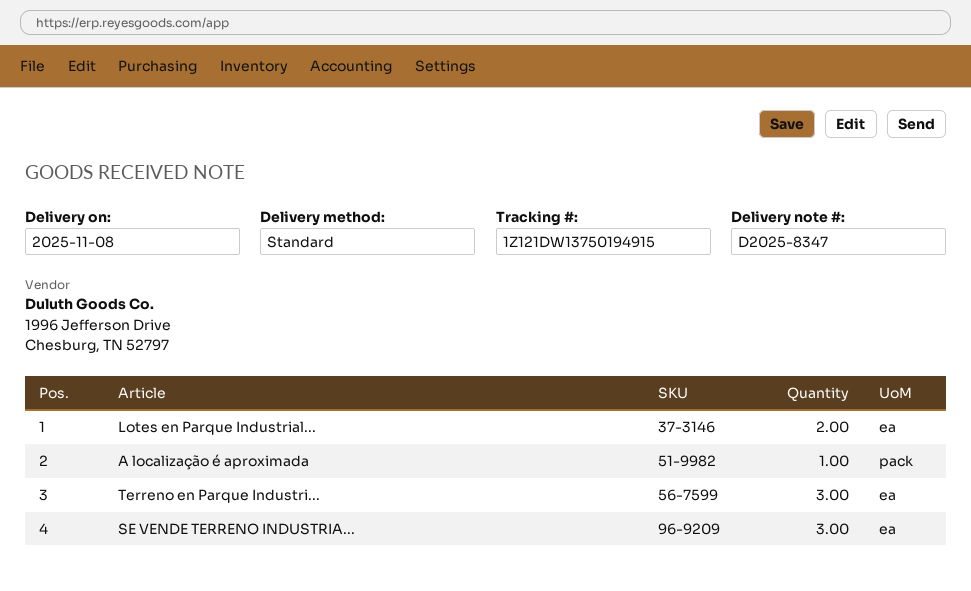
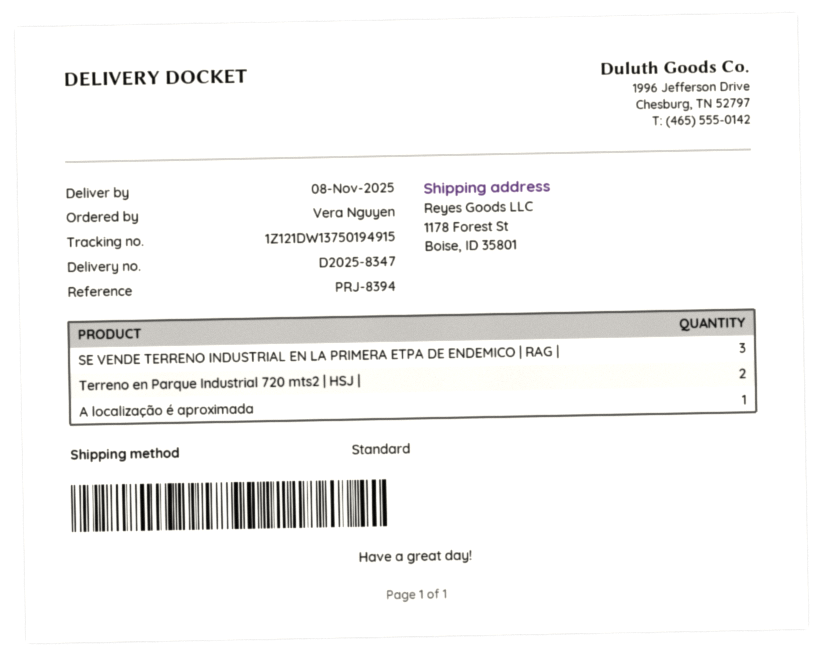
Lotes en Parque Industrial...: 2 -> none
Terreno en Parque Industri...: 3 -> 2

